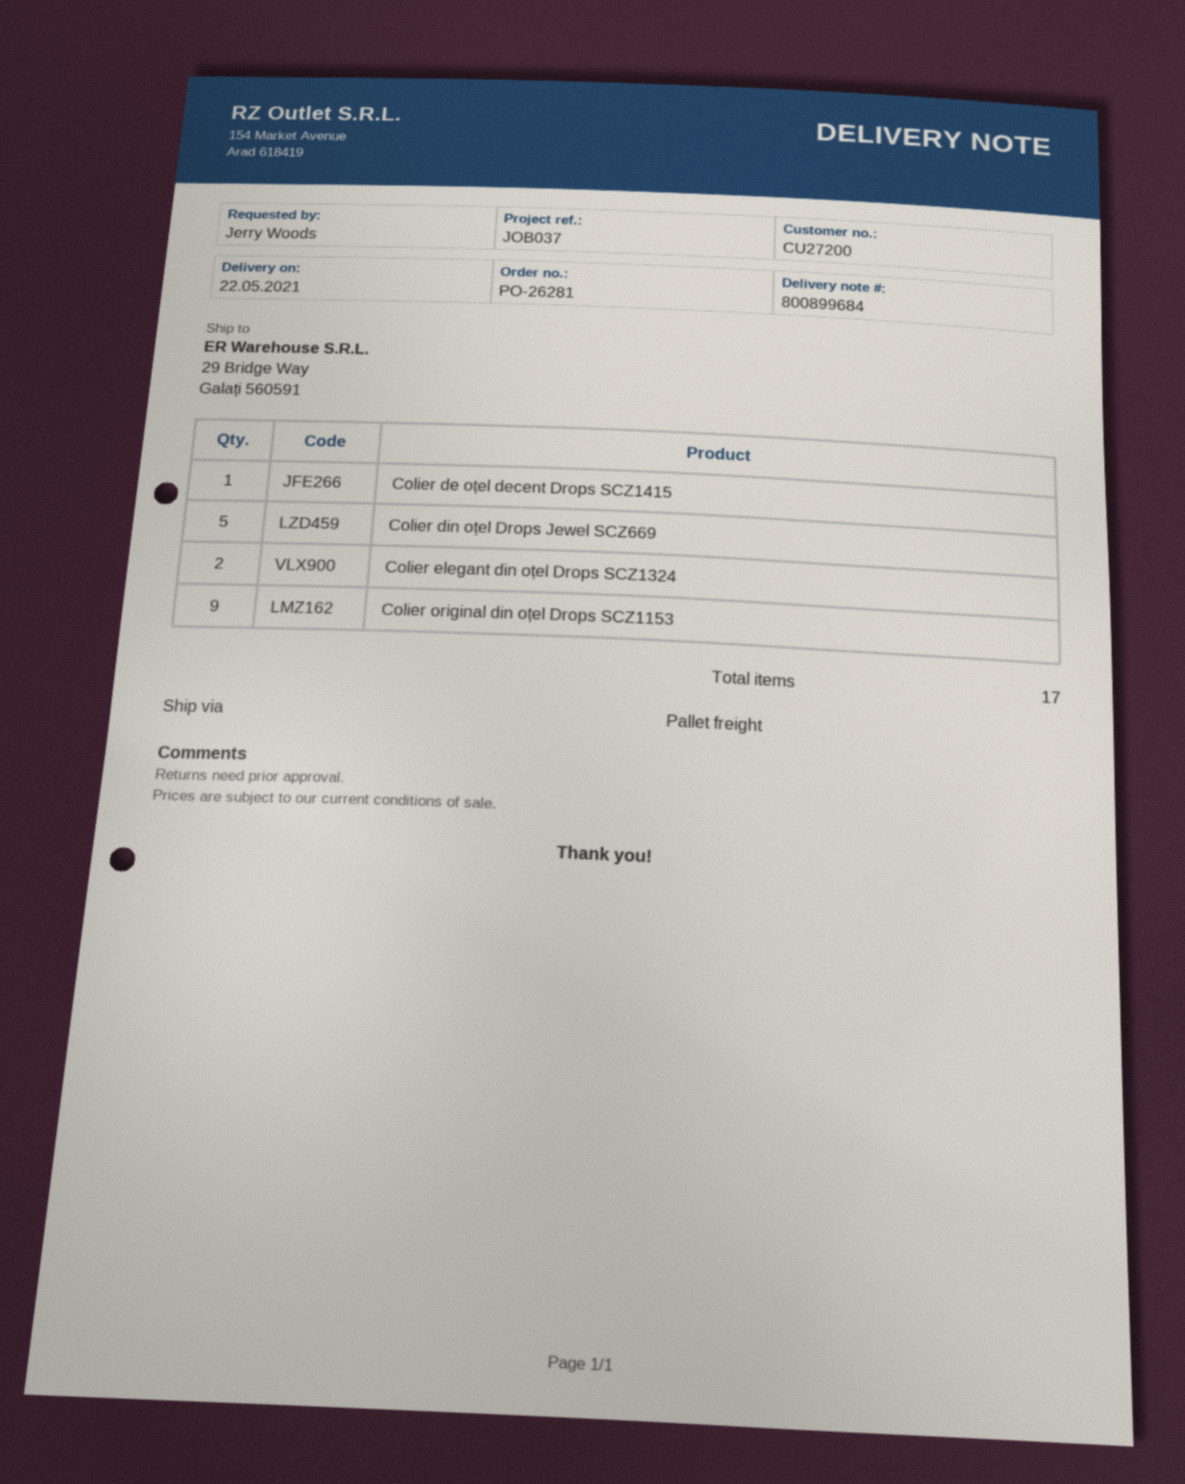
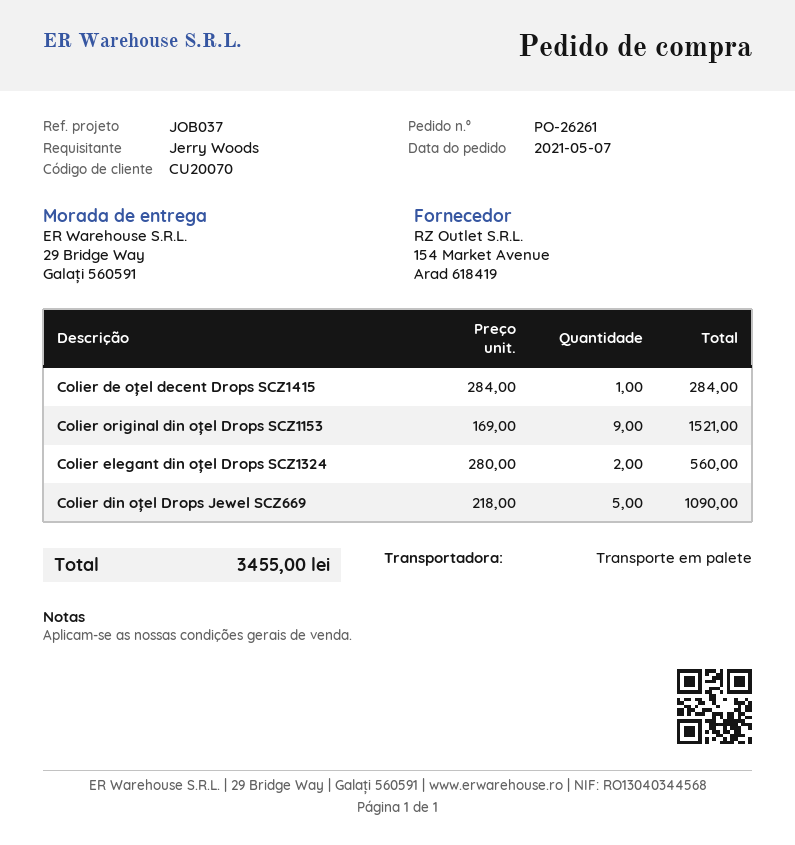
order number: PO-26281 -> PO-26261
customer number: CU27200 -> CU20070

